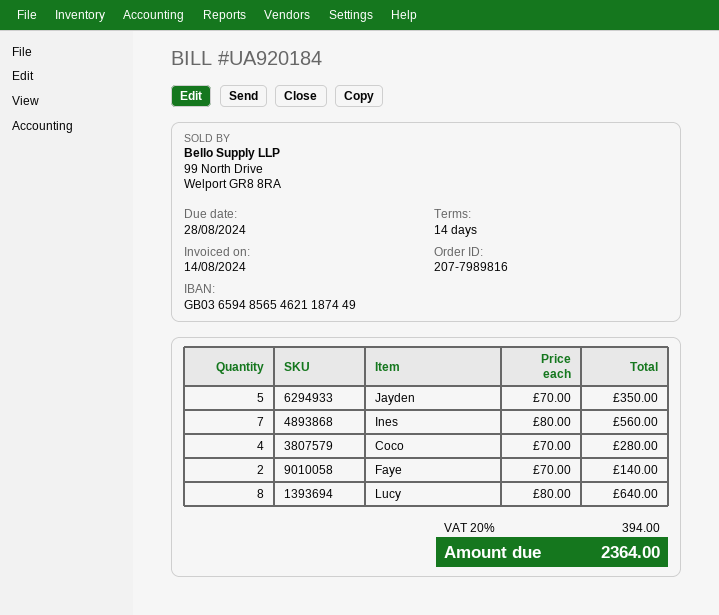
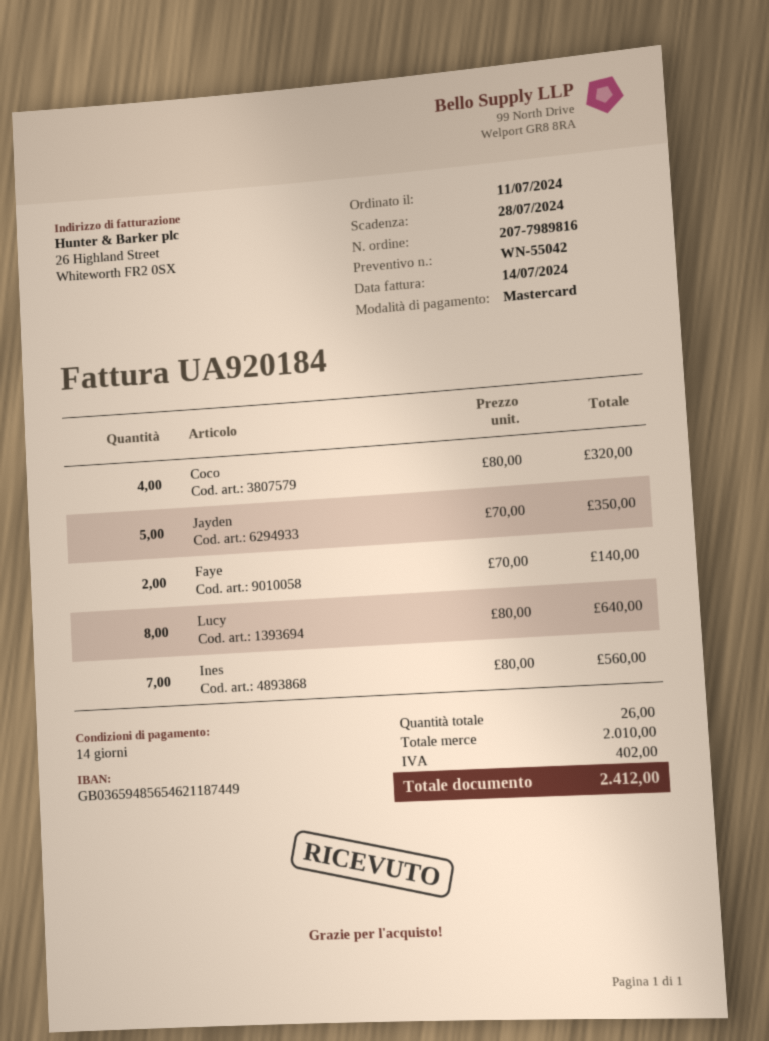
invoice date: 2024-08-14 -> 2024-07-14
due date: 2024-08-28 -> 2024-07-28
Coco: 4 x 70.00 = 280.00 -> 4 x 80.00 = 320.00
tax: 394.00 -> 402.00
total: 2364.00 -> 2412.00

